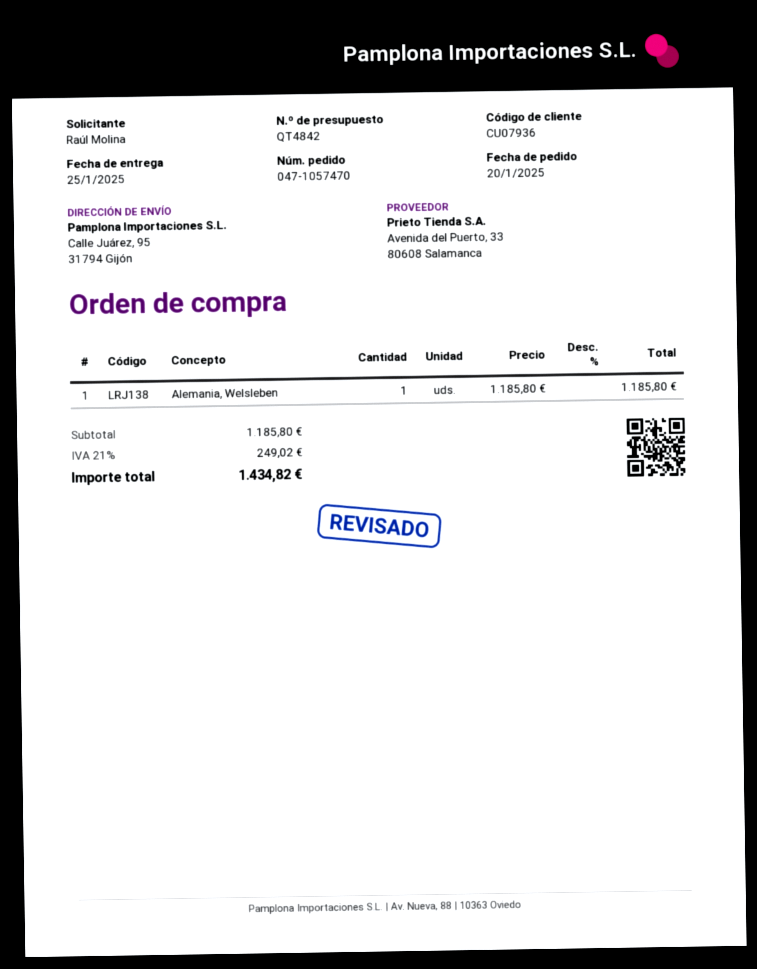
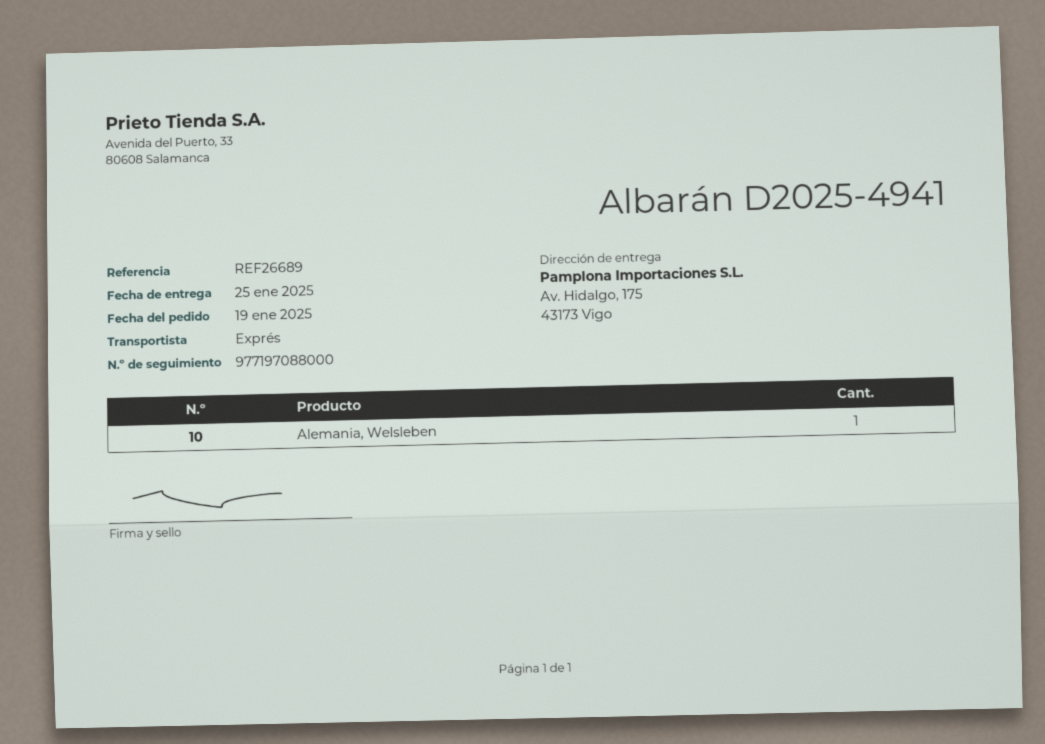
order date: 2025-01-20 -> 2025-01-19
ship to: Calle Juárez, 95, 31794 Gijón -> Av. Hidalgo, 175, 43173 Vigo

